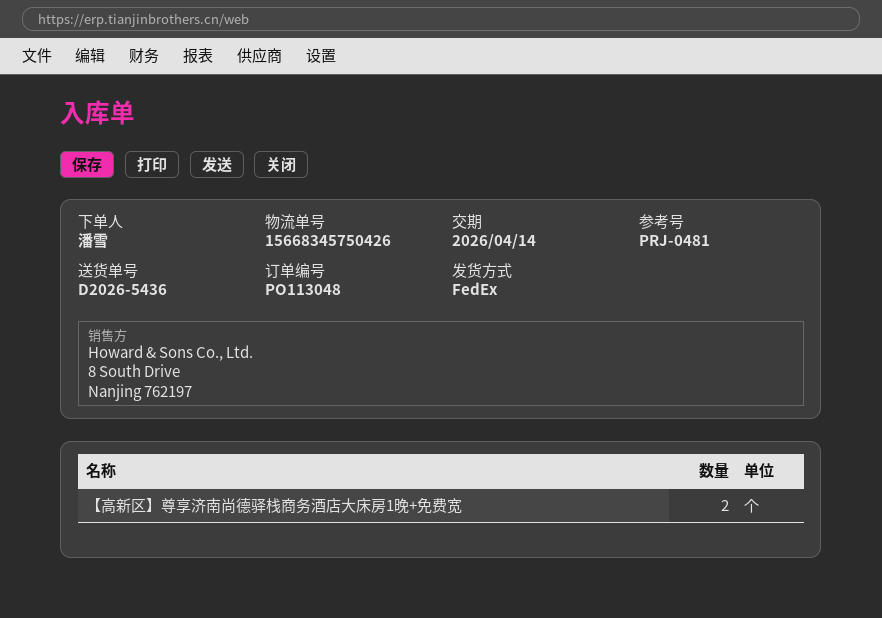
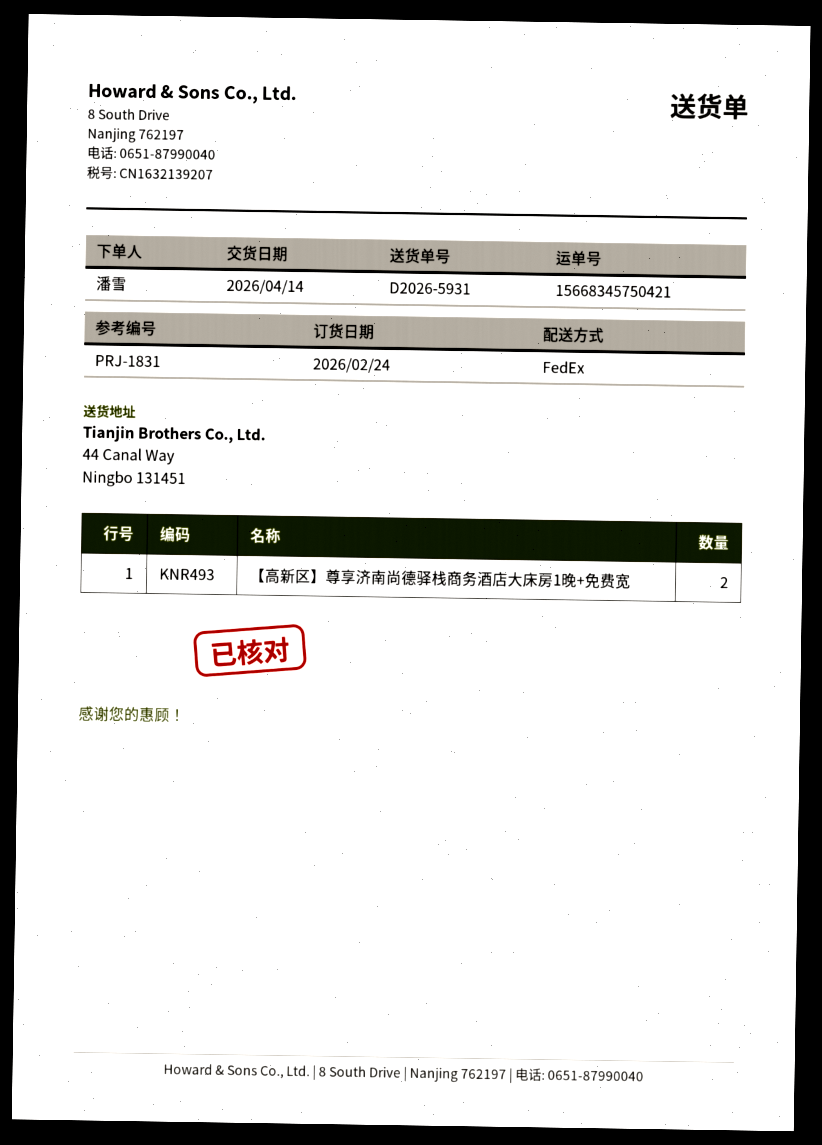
delivery note number: D2026-5436 -> D2026-5931
reference: PRJ-0481 -> PRJ-1831
tracking number: 15668345750426 -> 15668345750421

